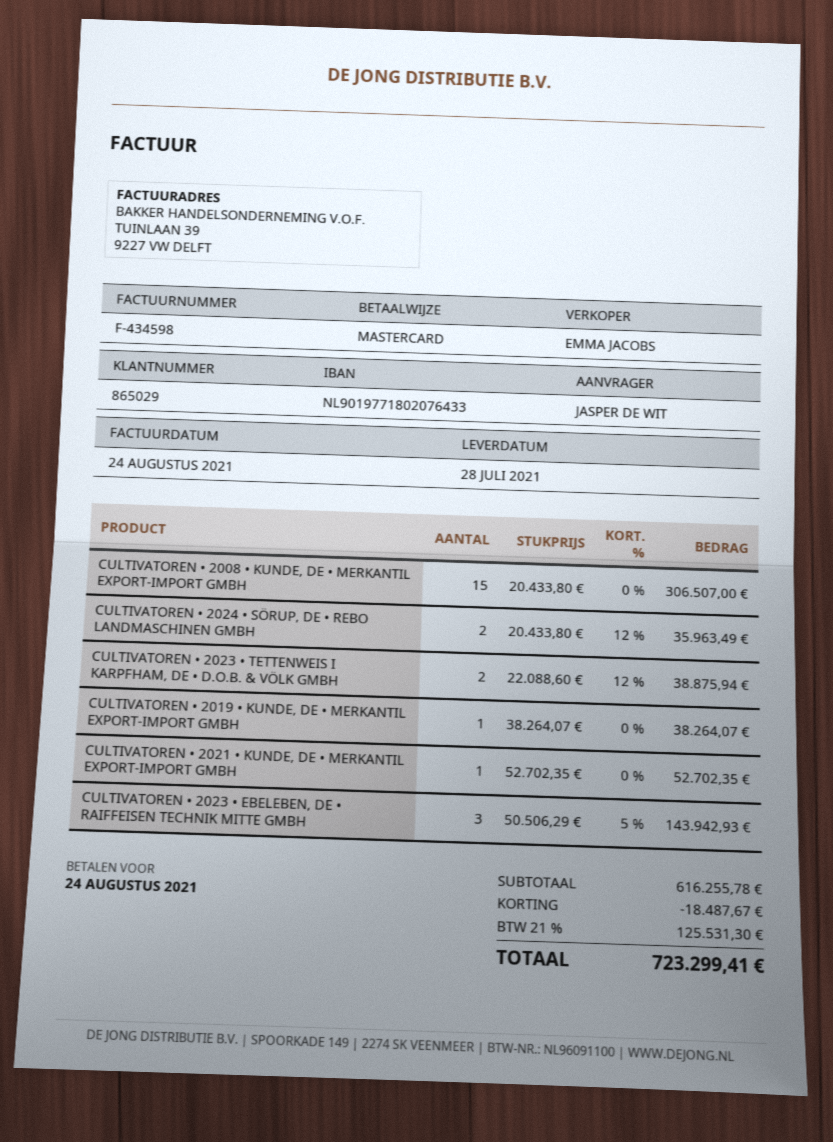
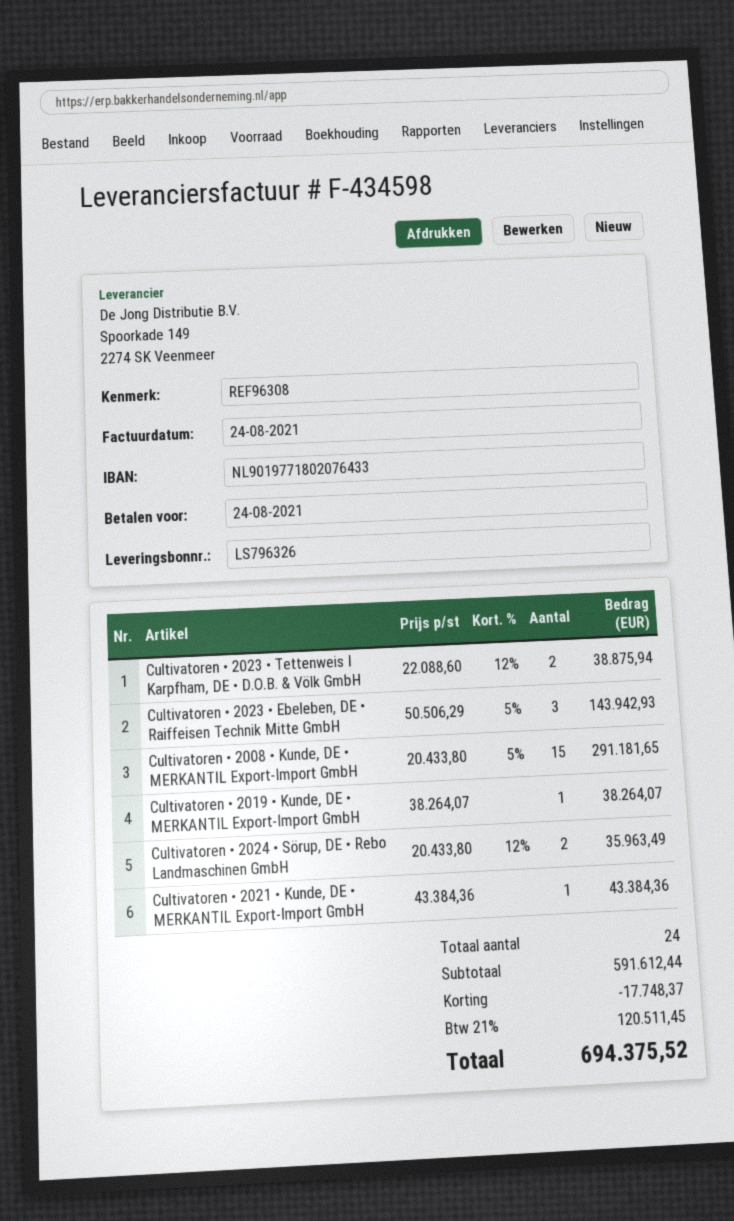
CULTIVATOREN • 2008 • KUNDE, DE • MERKANTIL EXPORT-IMPORT GMBH: 15 x 20433.80 = 306507.00 -> 15 x 20433.80 - 5% = 291181.65
CULTIVATOREN • 2021 • KUNDE, DE • MERKANTIL EXPORT-IMPORT GMBH: 1 x 52702.35 = 52702.35 -> 1 x 43384.36 = 43384.36
subtotal: 616255.78 -> 591612.44
discount: 18487.67 -> 17748.37
tax: 21% = 125531.30 -> 21% = 120511.45
total: 723299.41 -> 694375.52

